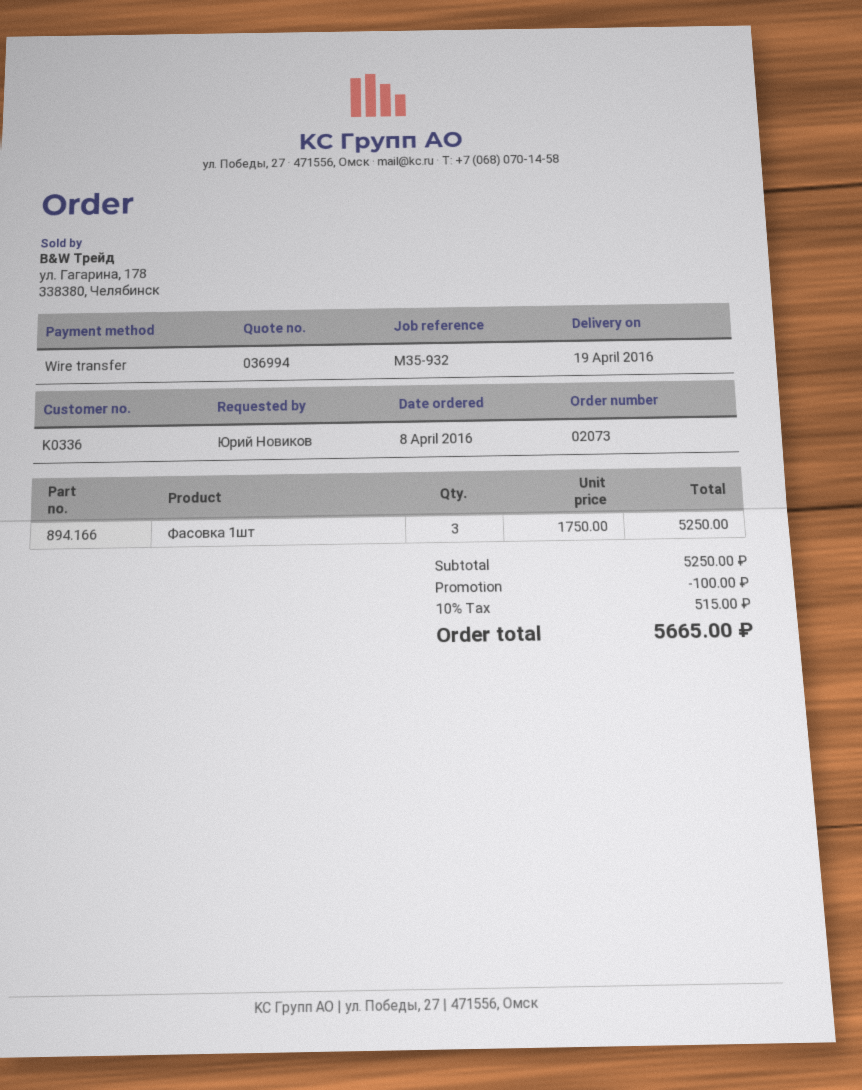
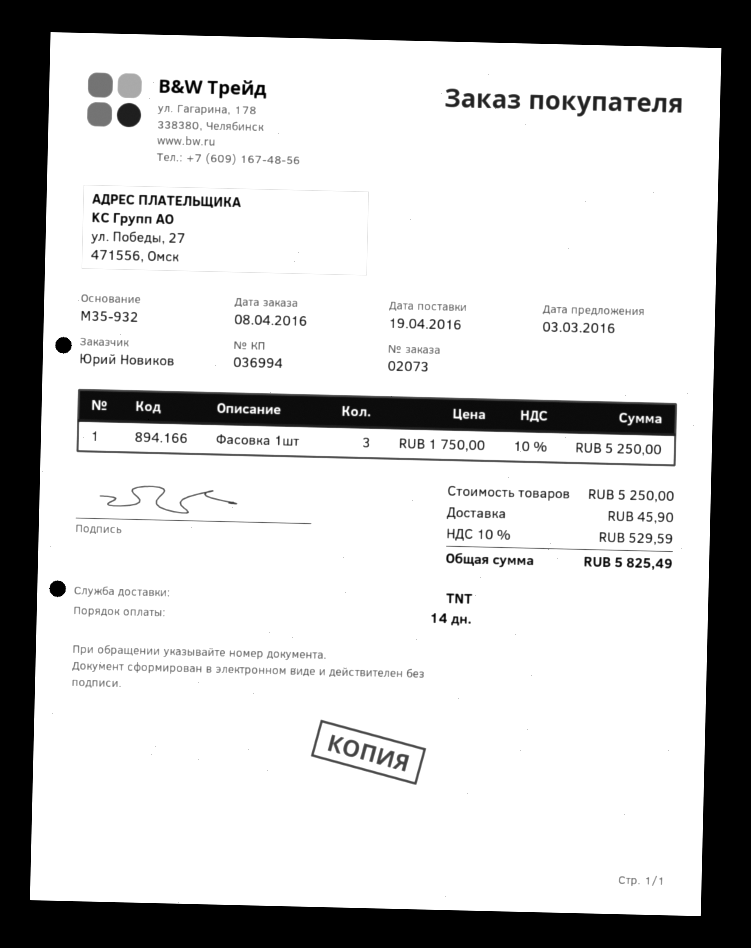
discount: 100.00 -> none
shipping: none -> 45.90
tax: 10% = 515.00 -> 10% = 529.59
total: 5665.00 -> 5825.49

